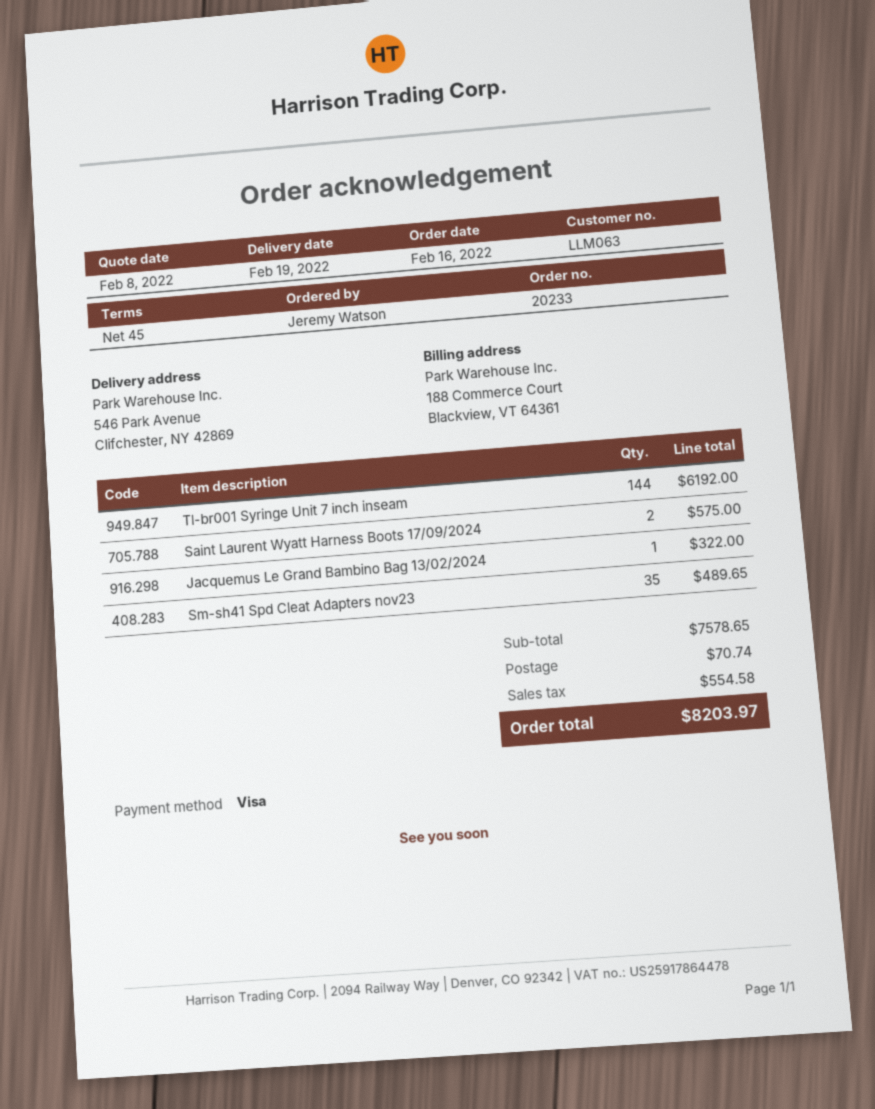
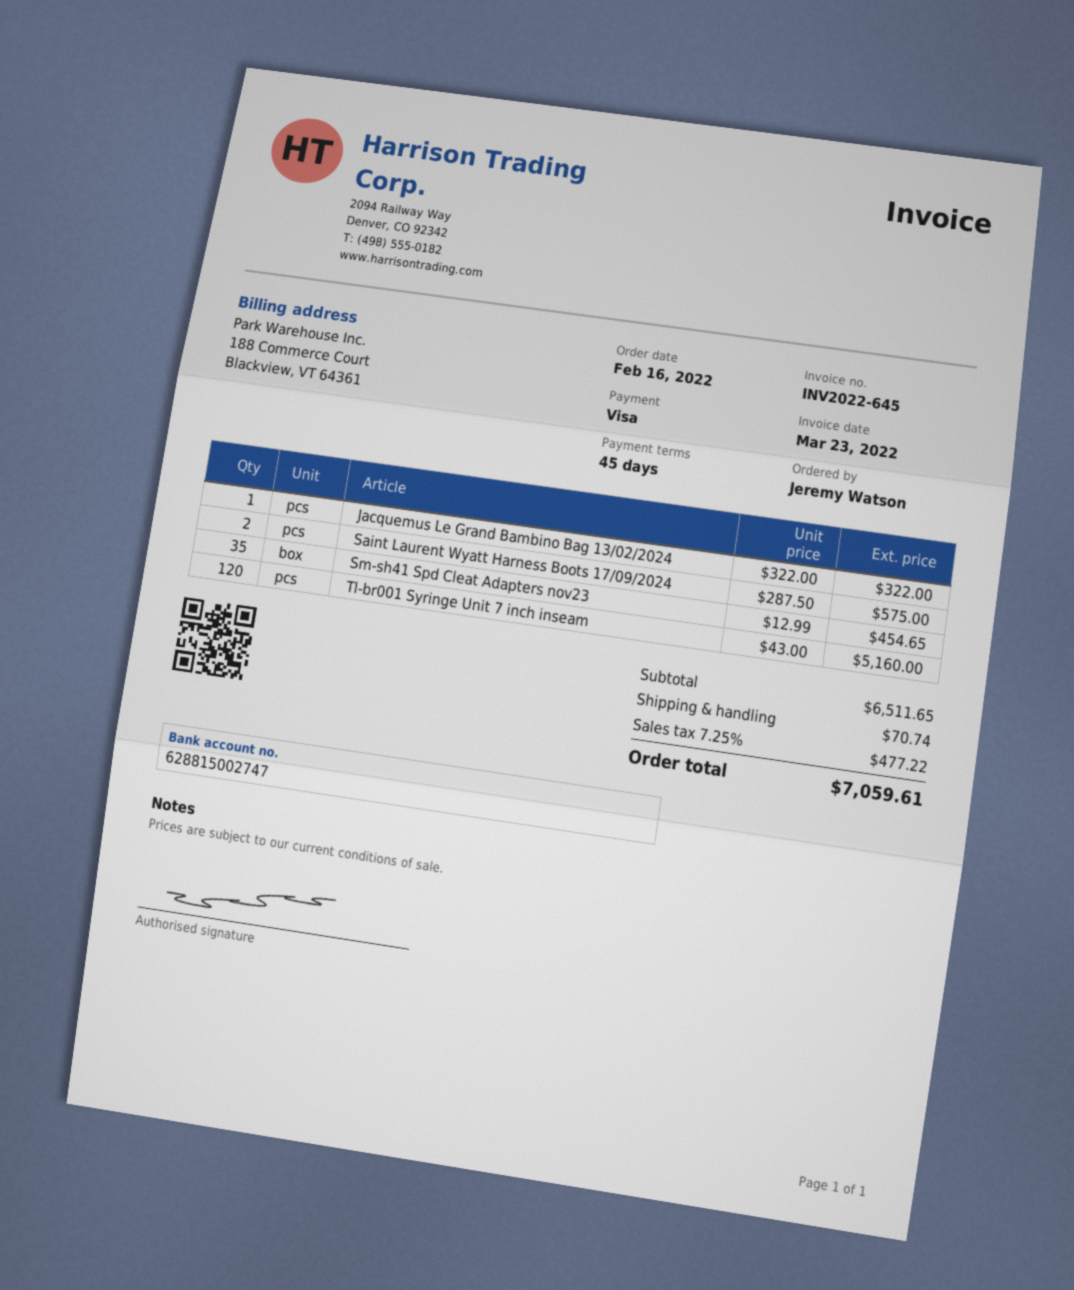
Tl-br001 Syringe Unit 7 inch inseam: 144 for 6192.00 -> 120 for 5160.00
Sm-sh41 Spd Cleat Adapters nov23: 35 for 489.65 -> 35 for 454.65
subtotal: 7578.65 -> 6511.65
tax: 554.58 -> 477.22
total: 8203.97 -> 7059.61

